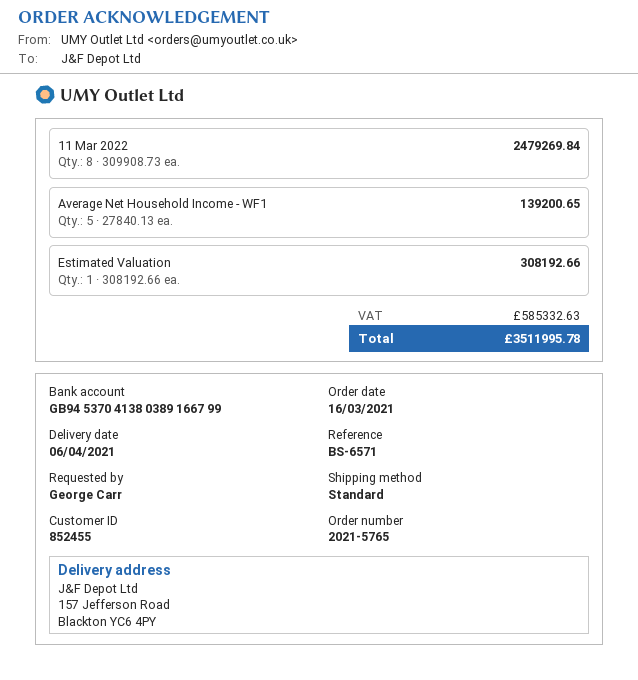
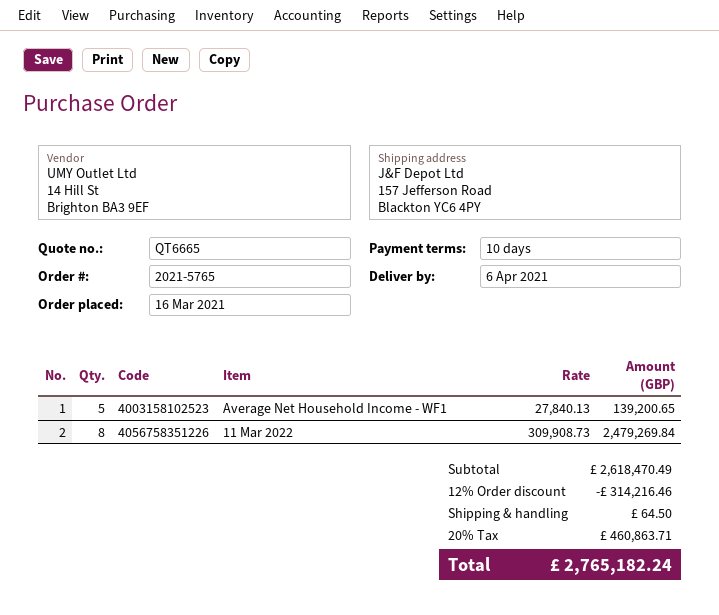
Estimated Valuation: 1 x 308192.66 = 308192.66 -> none
discount: none -> 12% = 314216.46
shipping: none -> 64.50
tax: 585332.63 -> 460863.71
total: 3511995.78 -> 2765182.24

